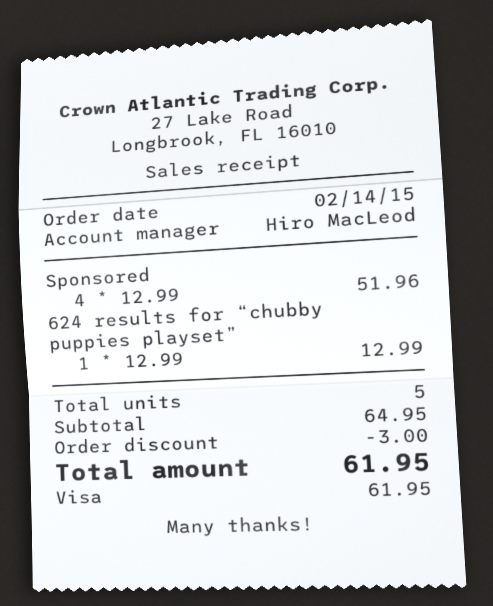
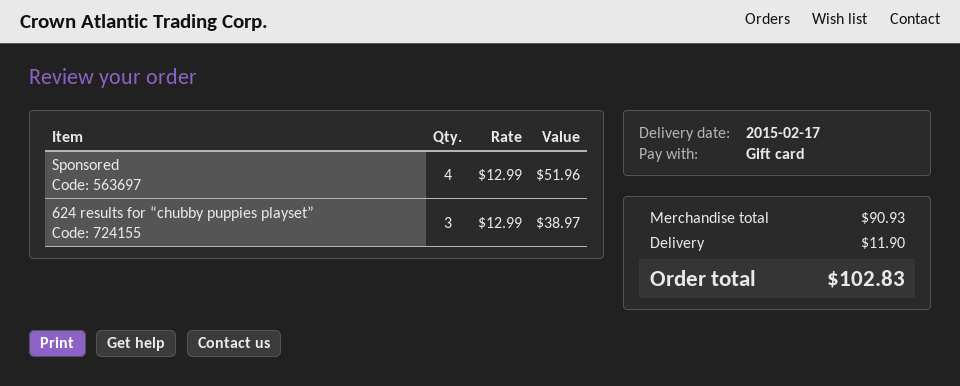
payment method: Visa -> gift card
624 results for “chubby puppies playset”: 1 x 12.99 = 12.99 -> 3 x 12.99 = 38.97
subtotal: 64.95 -> 90.93
discount: 3.00 -> none
shipping: none -> 11.90
total: 61.95 -> 102.83

